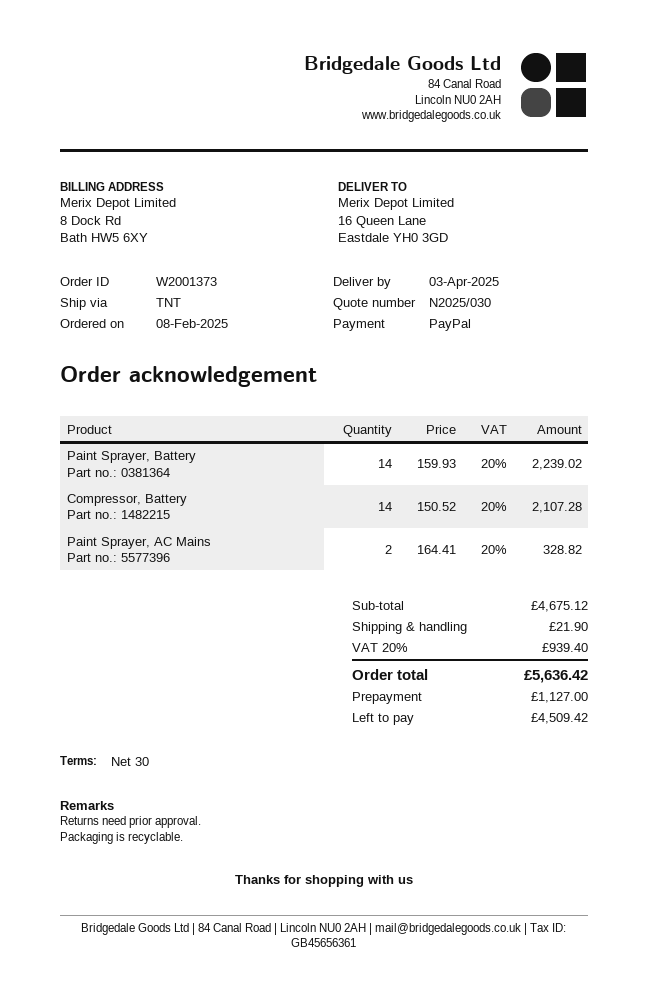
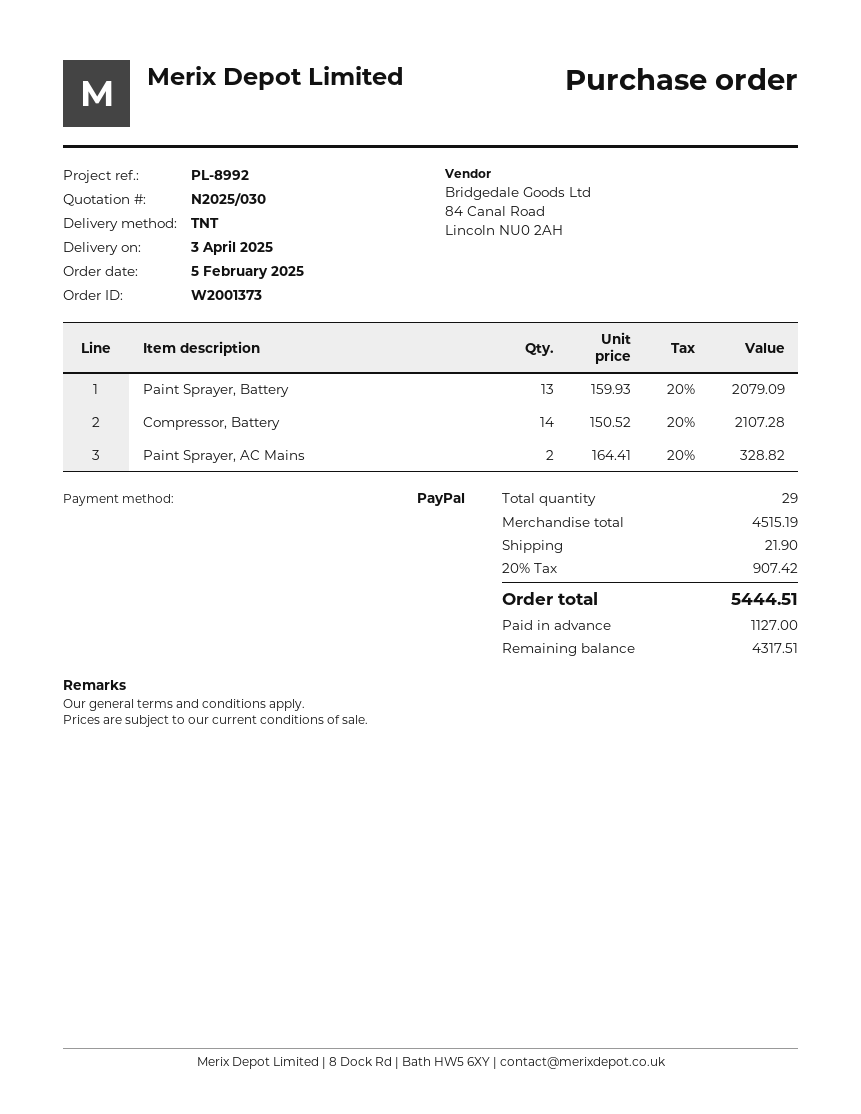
order date: 2025-02-08 -> 2025-02-05
Paint Sprayer, Battery: 14 x 159.93 = 2239.02 -> 13 x 159.93 = 2079.09
subtotal: 4675.12 -> 4515.19
tax: 20% = 939.40 -> 20% = 907.42
total: 5636.42 -> 5444.51
balance: 4509.42 -> 4317.51

